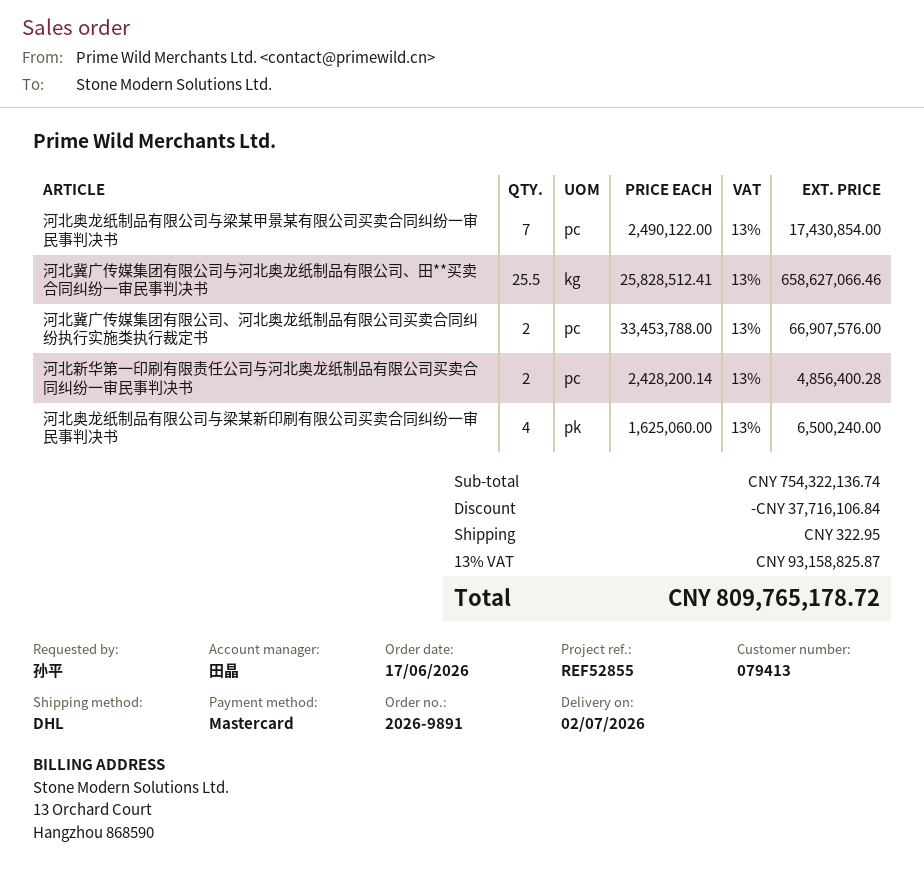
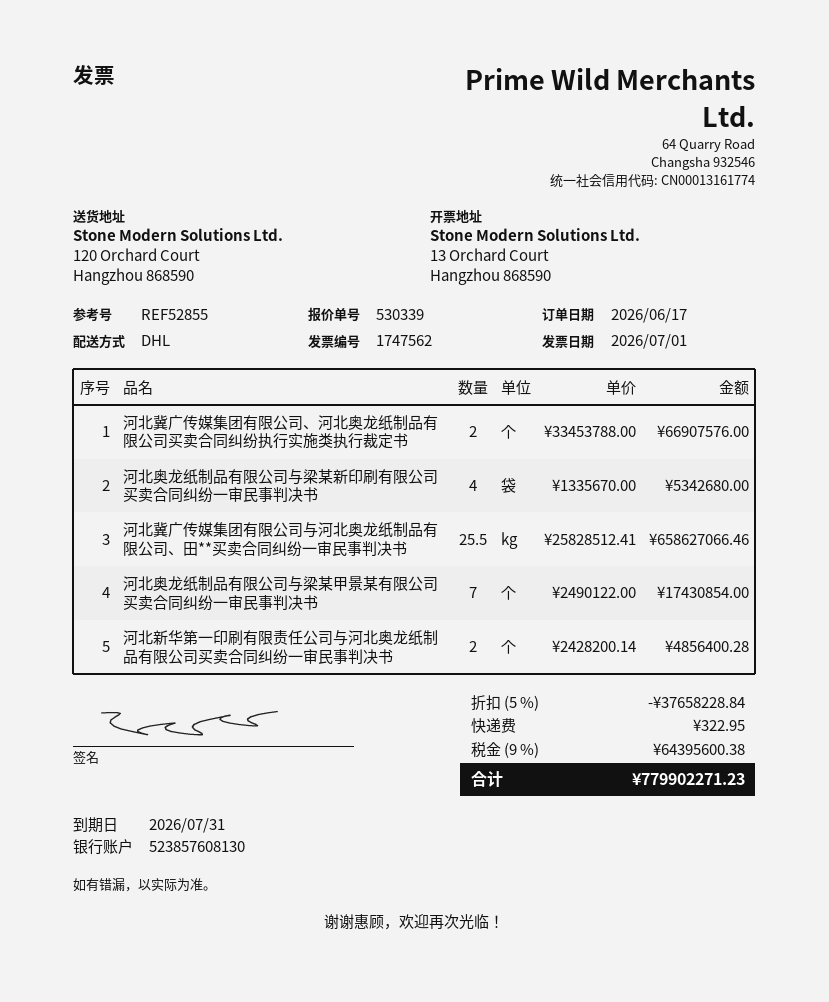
河北奥龙纸制品有限公司与梁某新印刷有限公司买卖合同纠纷一审民事判决书: 4 x 1625060.00 = 6500240.00 -> 4 x 1335670.00 = 5342680.00
discount: 37716106.84 -> 37658228.84
tax: 13% = 93158825.87 -> 9% = 64395600.38
total: 809765178.72 -> 779902271.23

